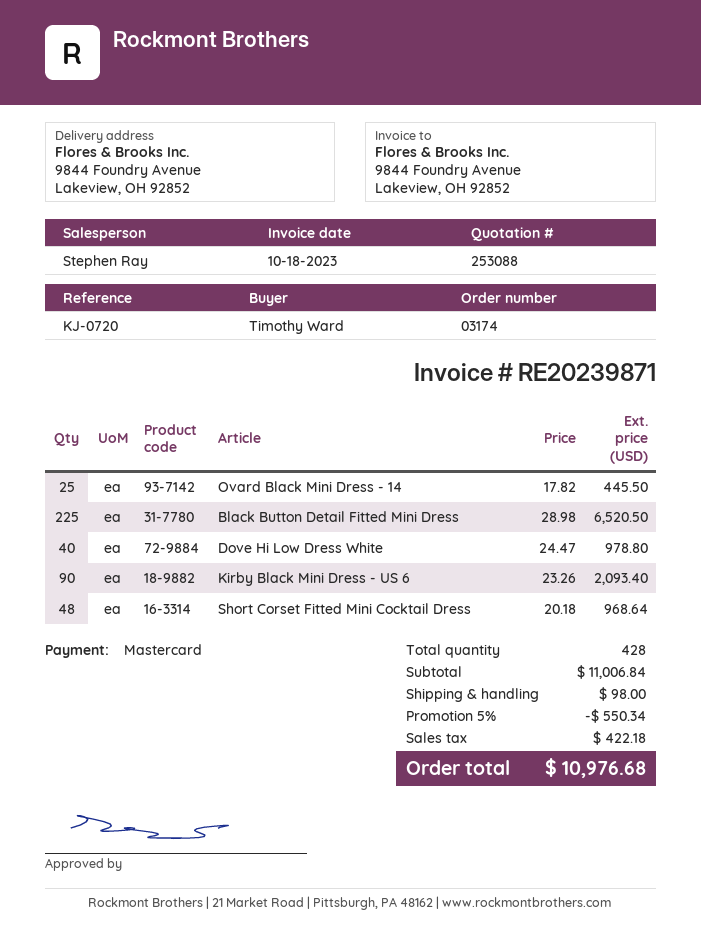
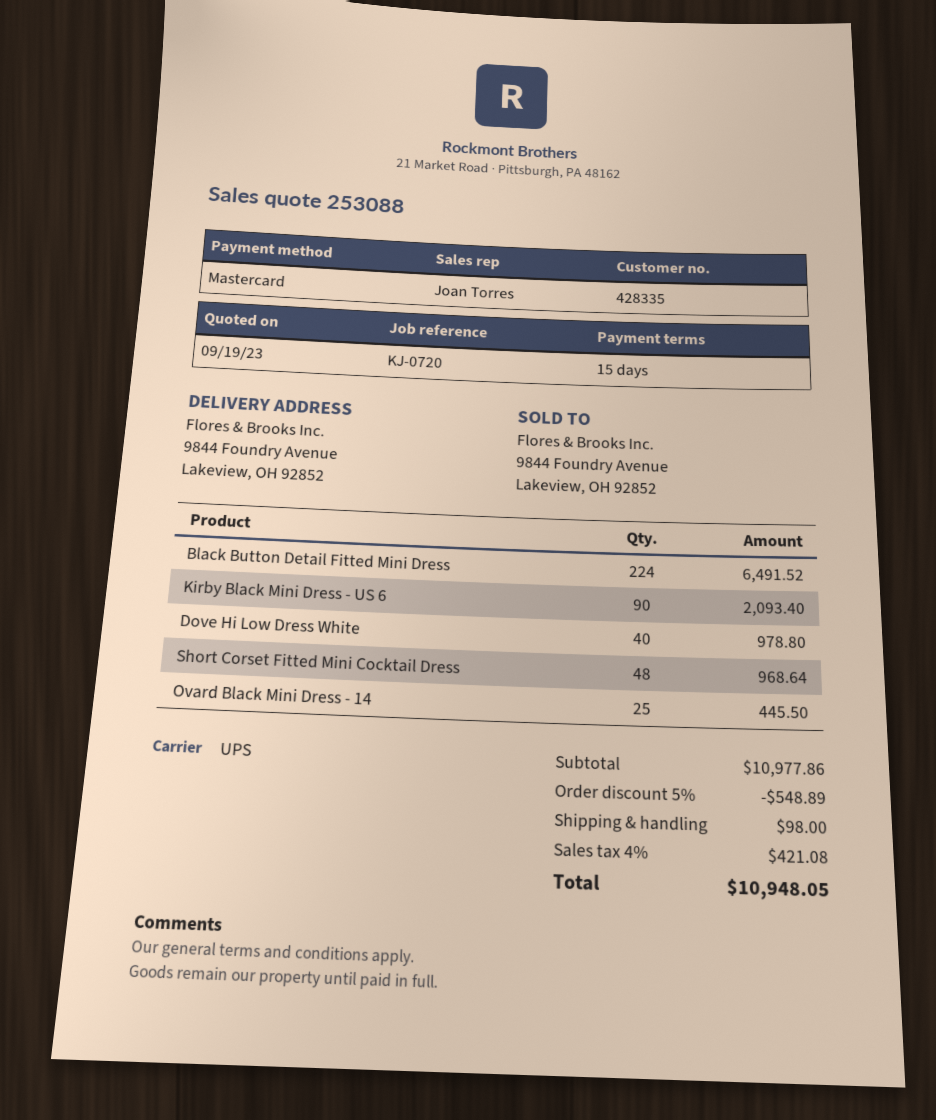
sales rep: Stephen Ray -> Joan Torres
Black Button Detail Fitted Mini Dress: 225 for 6520.50 -> 224 for 6491.52
subtotal: 11006.84 -> 10977.86
discount: 5% = 550.34 -> 5% = 548.89
tax: 422.18 -> 421.08
total: 10976.68 -> 10948.05

